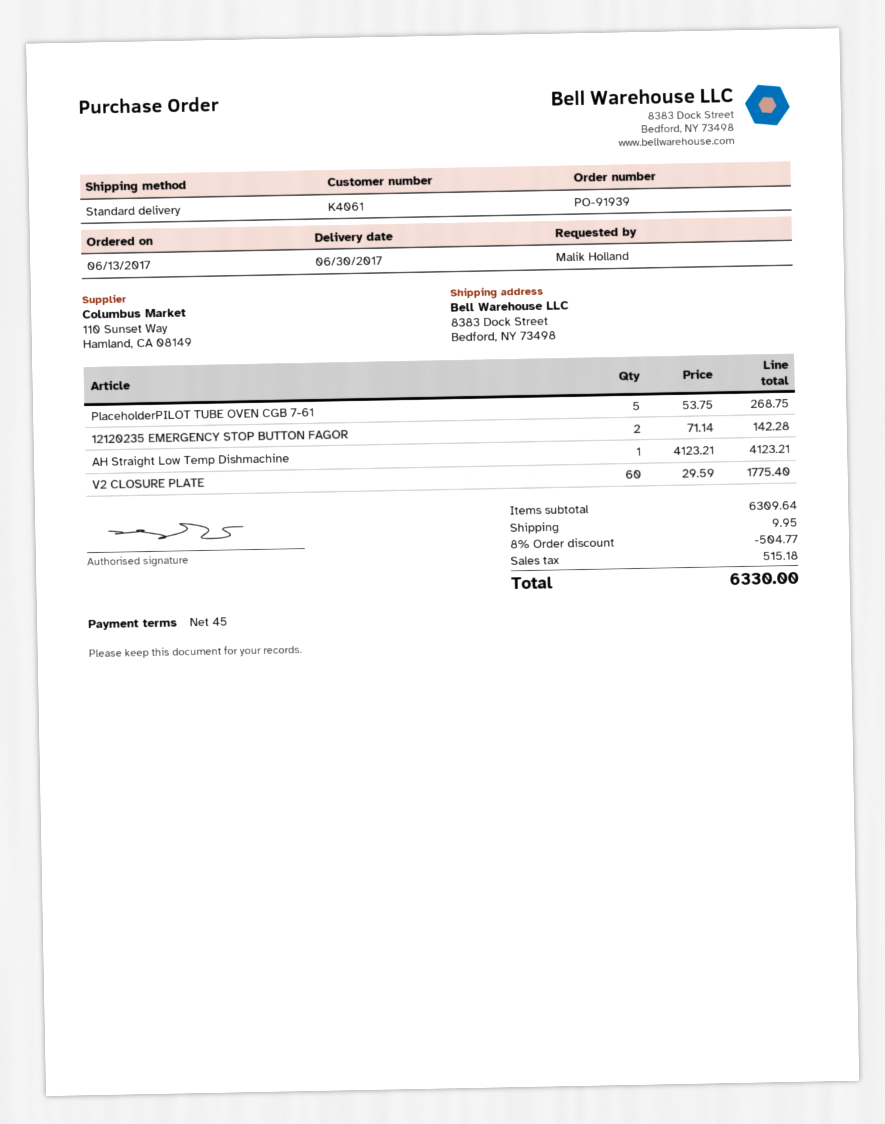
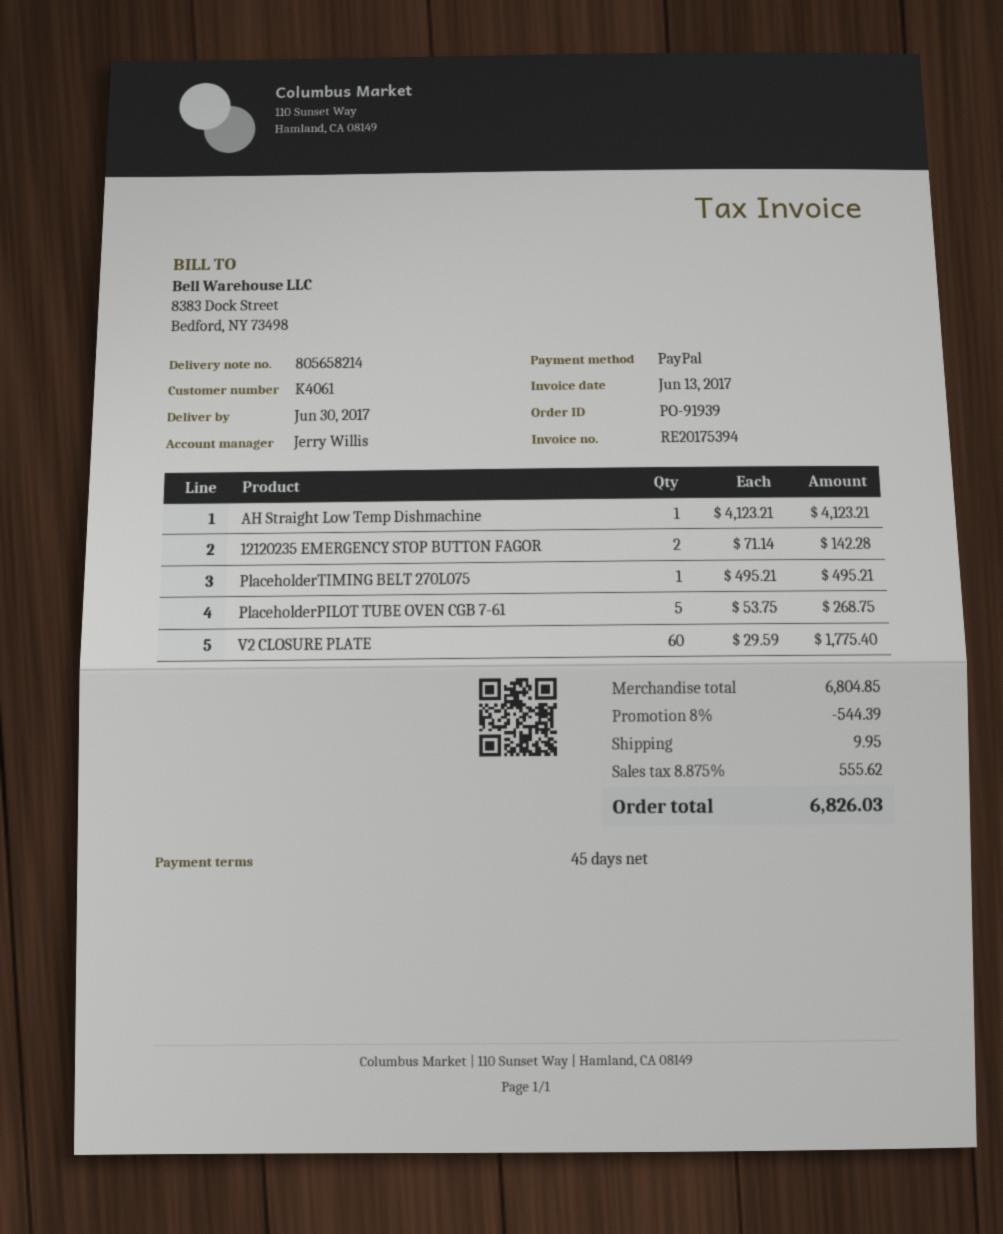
PlaceholderTIMING BELT 270L075: none -> 1 x 495.21 = 495.21
subtotal: 6309.64 -> 6804.85
discount: 8% = 504.77 -> 8% = 544.39
tax: 515.18 -> 555.62
total: 6330.00 -> 6826.03

